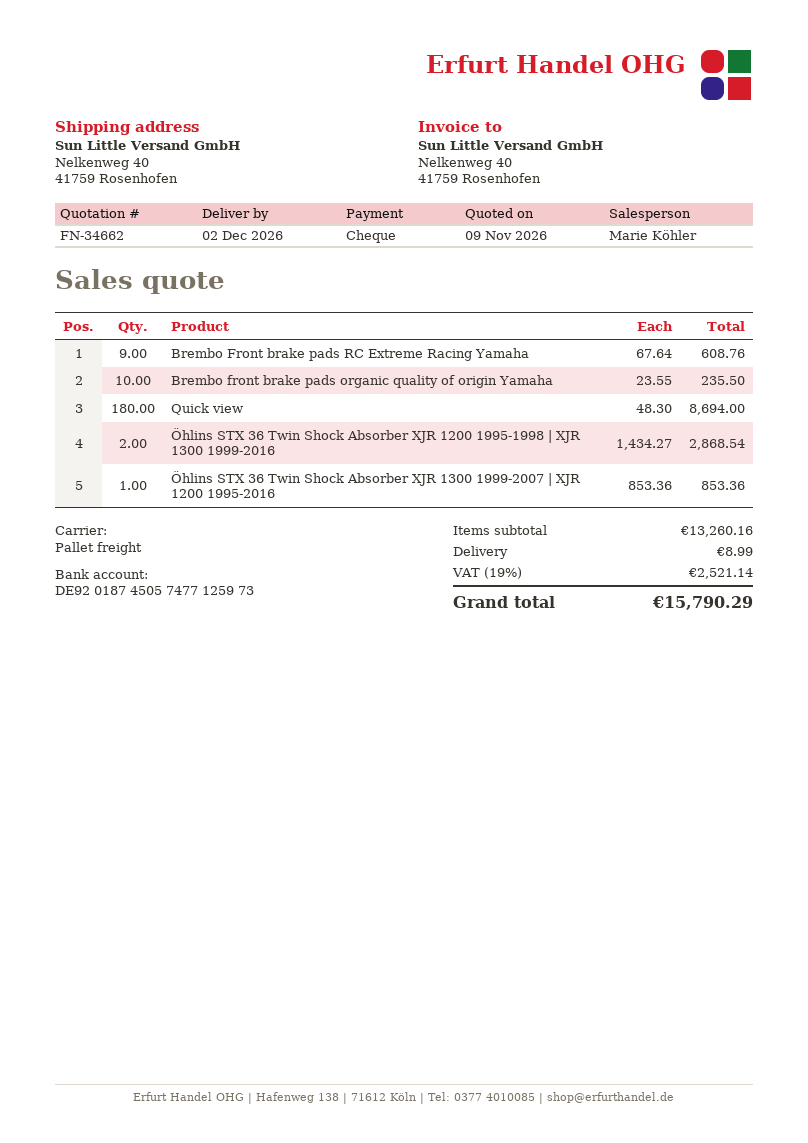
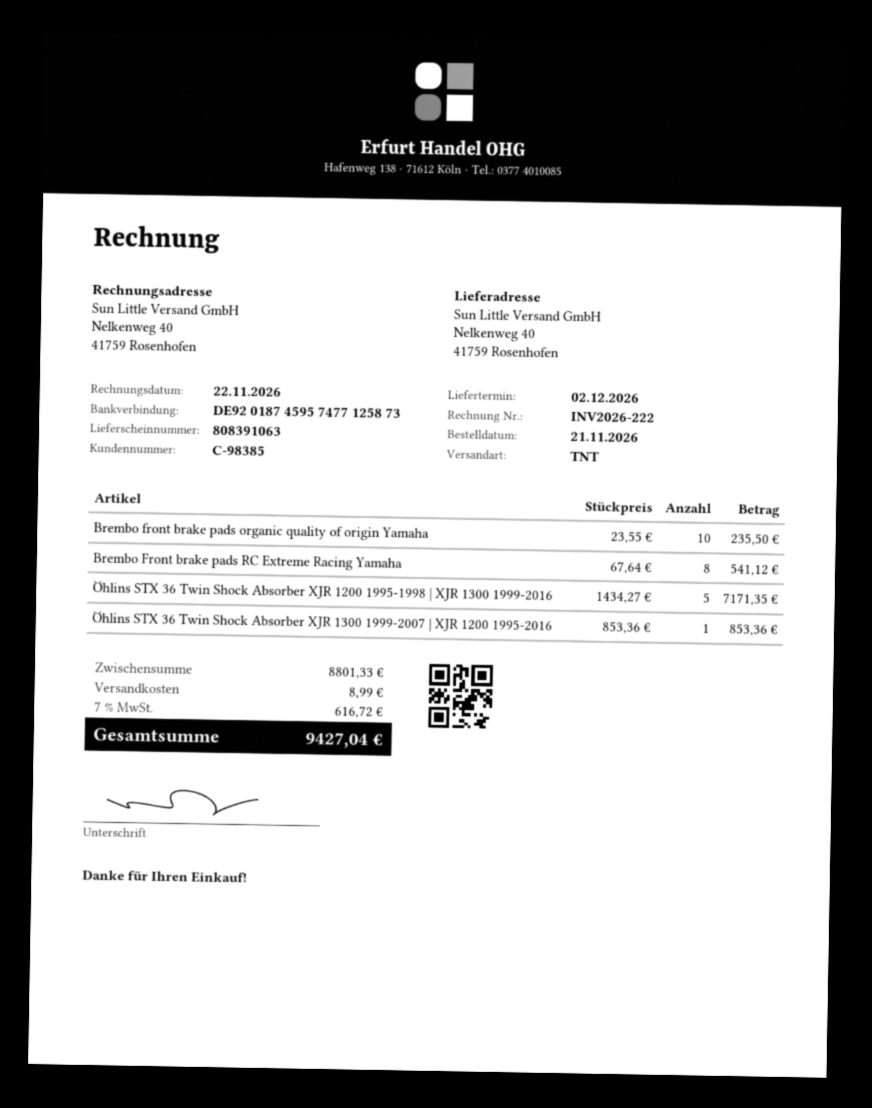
bank account: DE92018745057477125973 -> DE92018745957477125873
shipping method: pallet freight -> TNT
Brembo Front brake pads RC Extreme Racing Yamaha: 9 x 67.64 = 608.76 -> 8 x 67.64 = 541.12
Quick view: 180 x 48.30 = 8694.00 -> none
Öhlins STX 36 Twin Shock Absorber XJR 1200 1995-1998 | XJR 1300 1999-2016: 2 x 1434.27 = 2868.54 -> 5 x 1434.27 = 7171.35
subtotal: 13260.16 -> 8801.33
tax: 19% = 2521.14 -> 7% = 616.72
total: 15790.29 -> 9427.04

